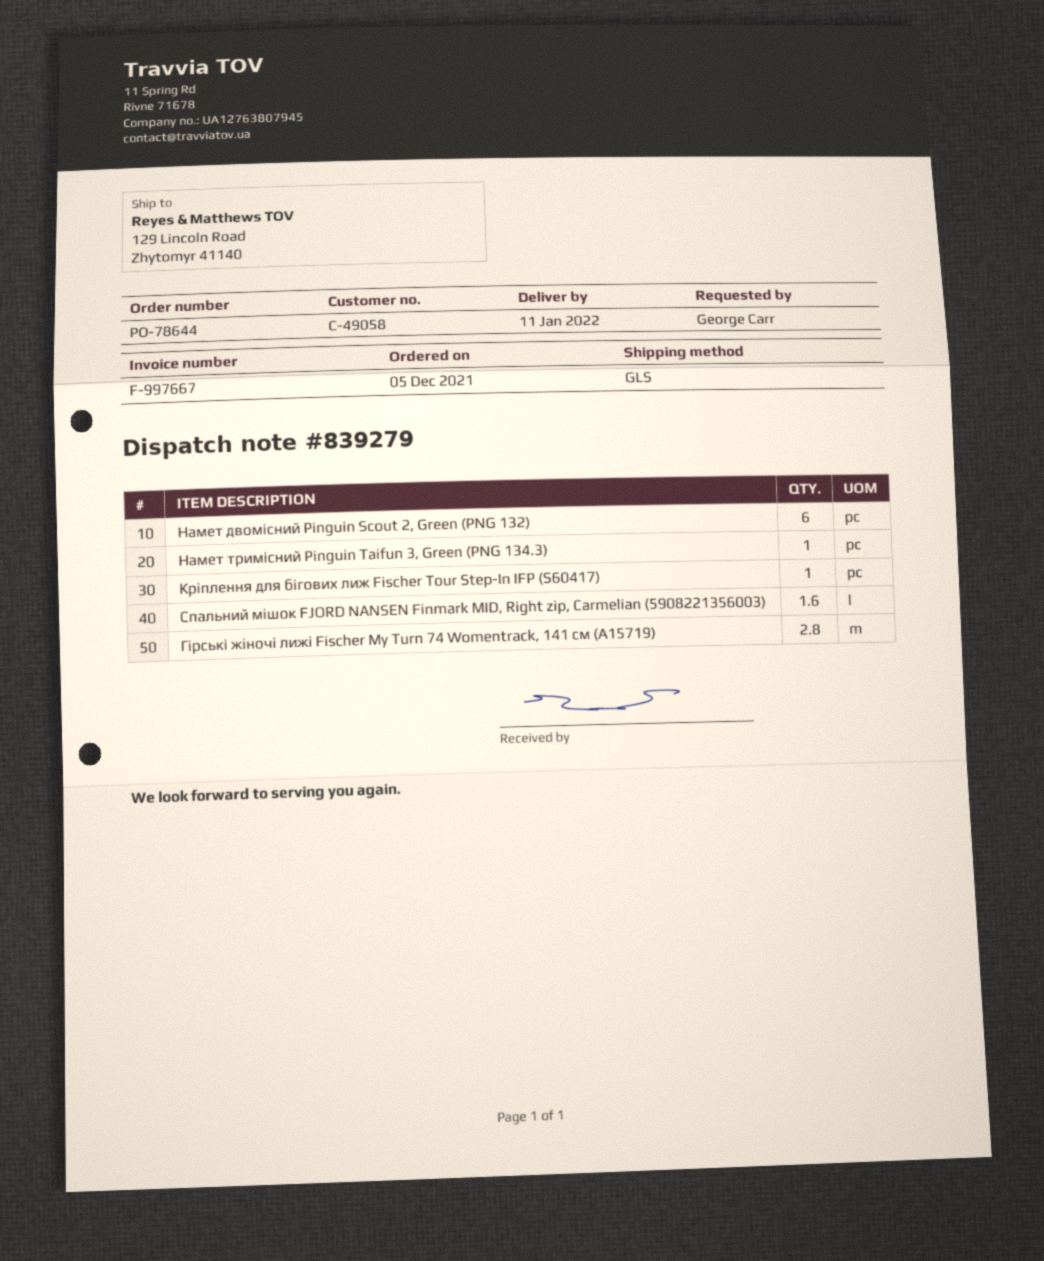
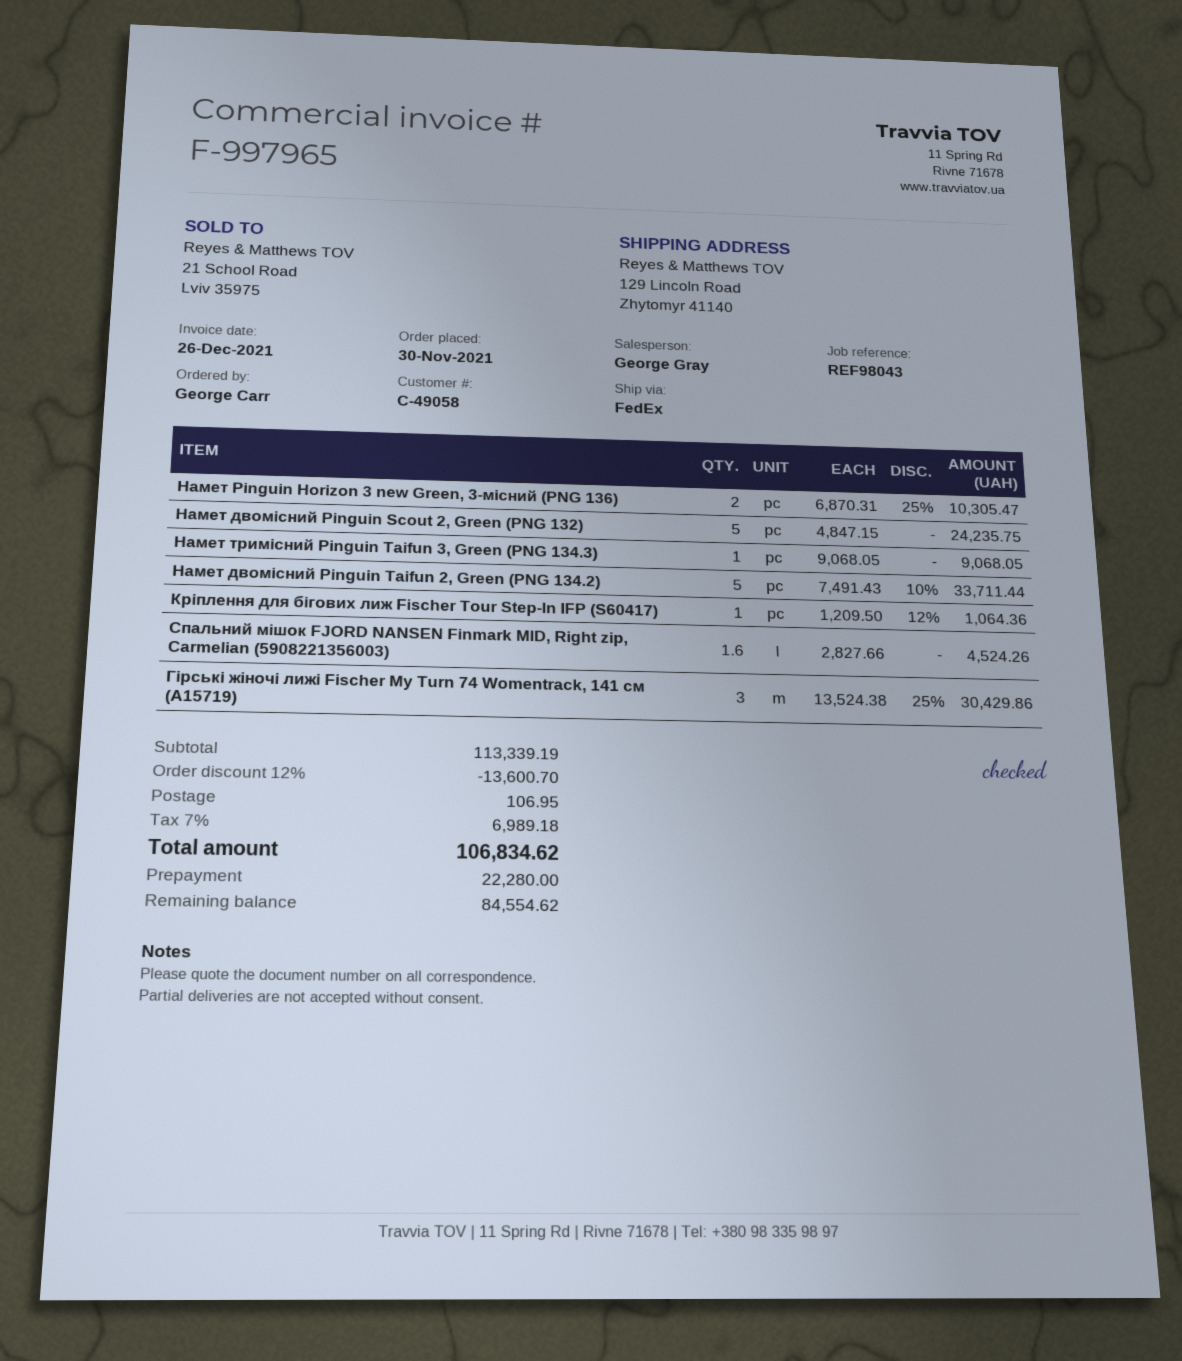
order date: 2021-12-05 -> 2021-11-30
invoice number: F-997667 -> F-997965
shipping method: GLS -> FedEx
Намет двомісний Pinguin Scout 2, Green (PNG 132): 6 -> 5
Гірські жіночі лижі Fischer My Turn 74 Womentrack, 141 см (A15719): 2.8 -> 3
Намет Pinguin Horizon 3 new Green, 3-місний (PNG 136): none -> 2
Намет двомісний Pinguin Taifun 2, Green (PNG 134.2): none -> 5

